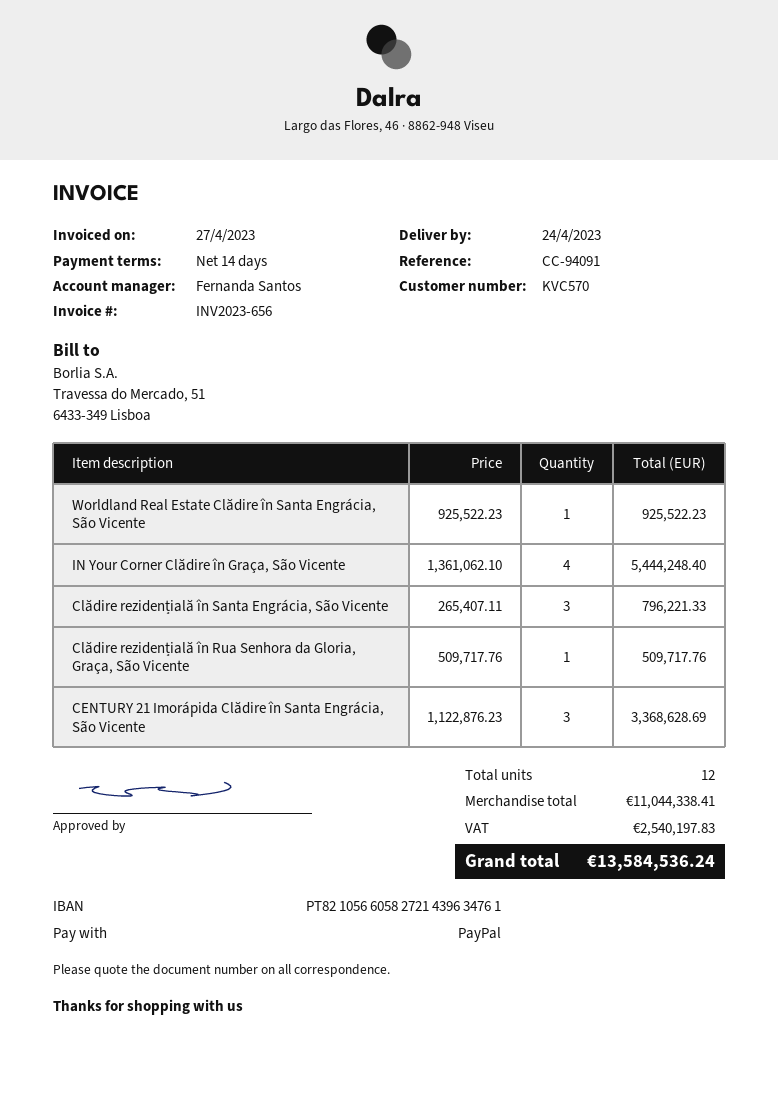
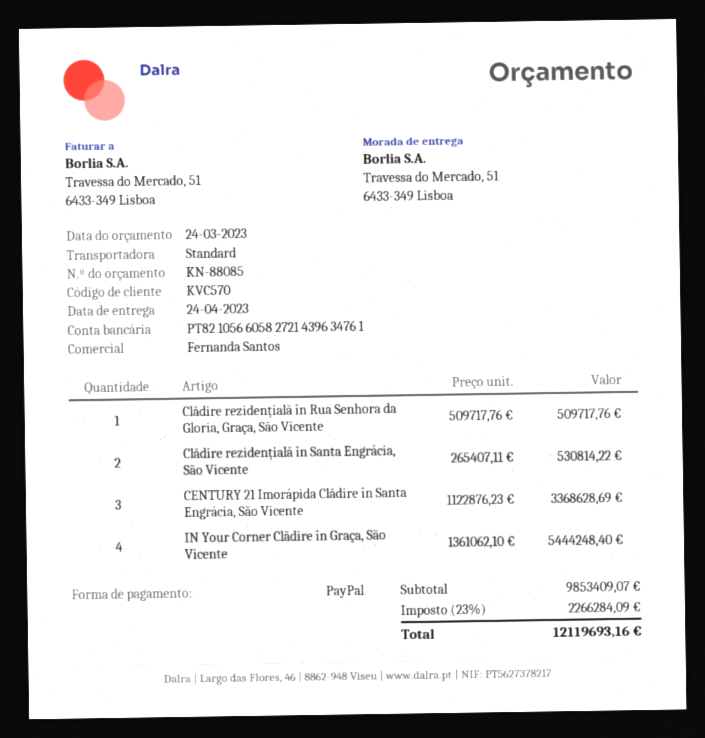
Worldland Real Estate Clădire în Santa Engrácia, São Vicente: 1 x 925522.23 = 925522.23 -> none
Clădire rezidențială în Santa Engrácia, São Vicente: 3 x 265407.11 = 796221.33 -> 2 x 265407.11 = 530814.22
subtotal: 11044338.41 -> 9853409.07
tax: 2540197.83 -> 2266284.09
total: 13584536.24 -> 12119693.16

